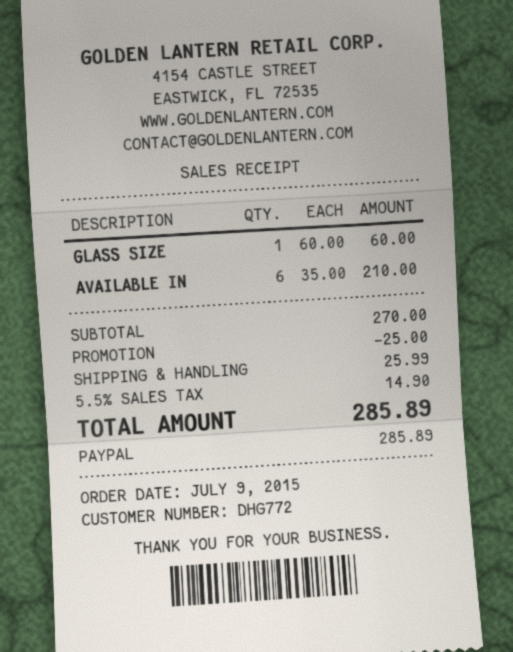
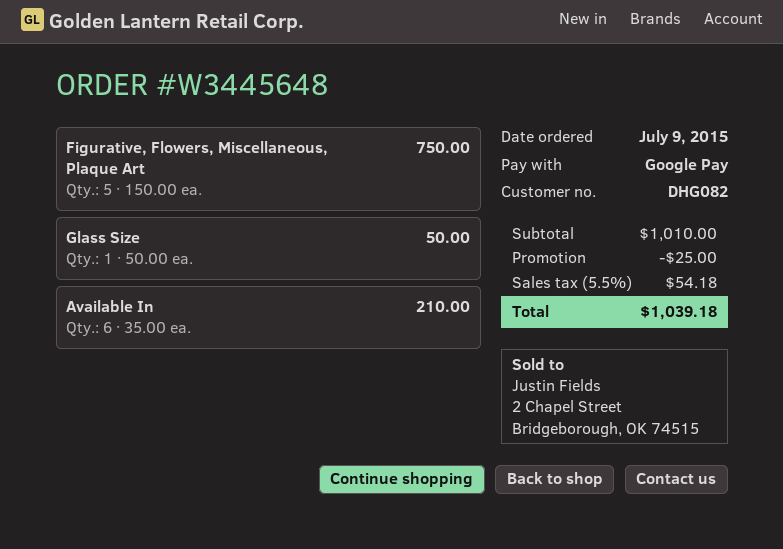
customer number: DHG772 -> DHG082
payment method: PayPal -> Google Pay
GLASS SIZE: 1 x 60.00 = 60.00 -> 1 x 50.00 = 50.00
Figurative, Flowers, Miscellaneous, Plaque Art: none -> 5 x 150.00 = 750.00
subtotal: 270.00 -> 1010.00
shipping: 25.99 -> none
tax: 5.5% = 14.90 -> 5.5% = 54.18
total: 285.89 -> 1039.18

